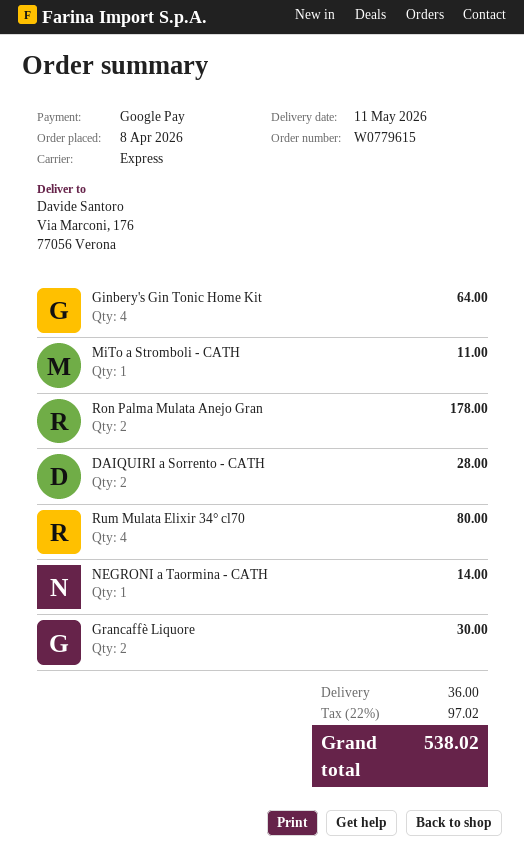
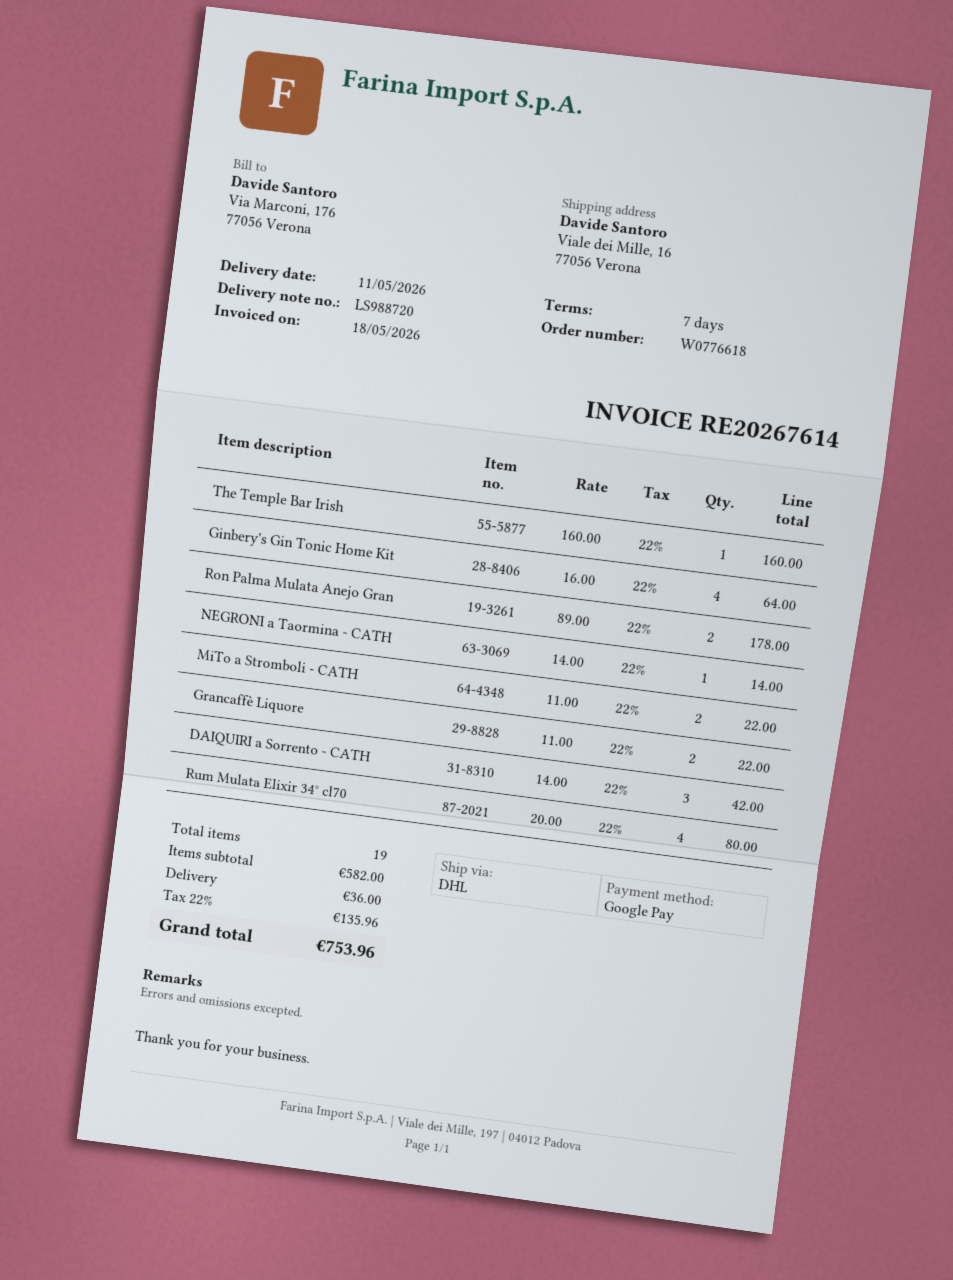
order number: W0779615 -> W0776618
shipping method: express -> DHL
ship to: Via Marconi, 176, 77056 Verona -> Viale dei Mille, 16, 77056 Verona
MiTo a Stromboli - CATH: 1 for 11.00 -> 2 for 22.00
DAIQUIRI a Sorrento - CATH: 2 for 28.00 -> 3 for 42.00
Grancaffè Liquore: 2 for 30.00 -> 2 for 22.00
The Temple Bar Irish: none -> 1 for 160.00
tax: 22% = 97.02 -> 22% = 135.96
total: 538.02 -> 753.96

